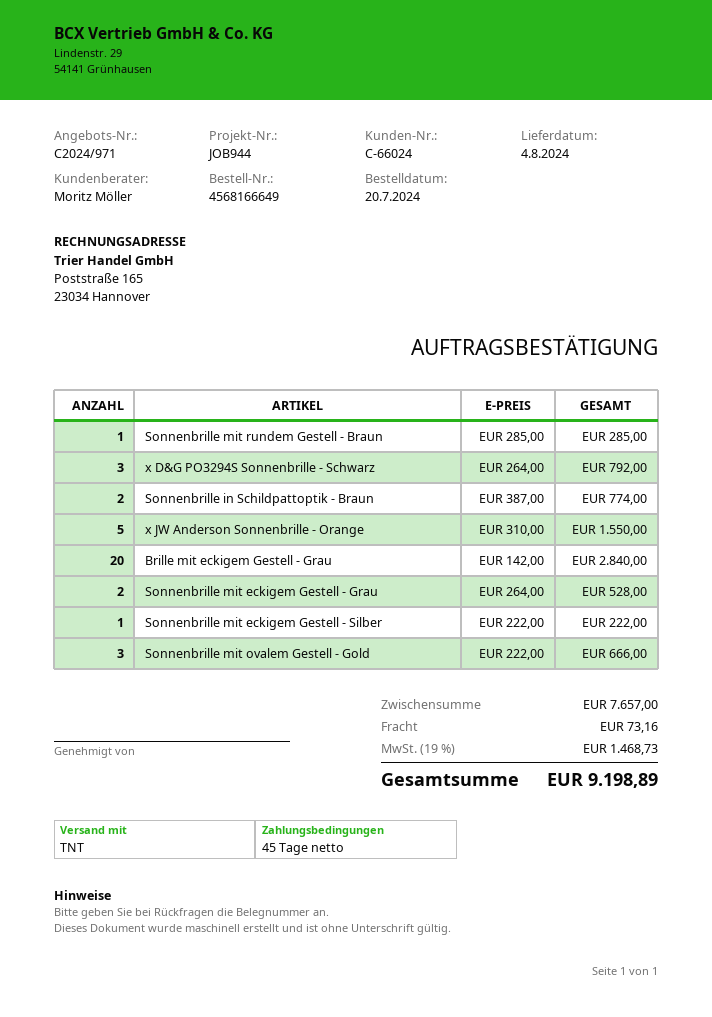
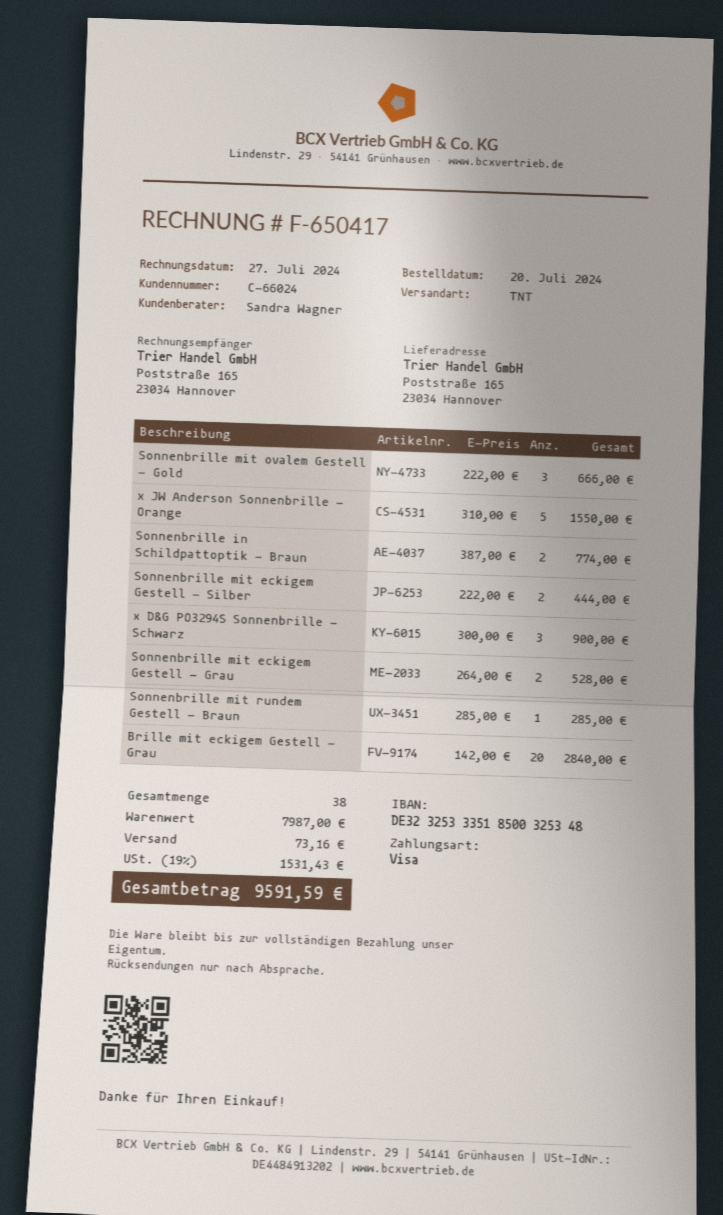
sales rep: Moritz Möller -> Sandra Wagner
x D&G PO3294S Sonnenbrille - Schwarz: 3 x 264.00 = 792.00 -> 3 x 300.00 = 900.00
Sonnenbrille mit eckigem Gestell - Silber: 1 x 222.00 = 222.00 -> 2 x 222.00 = 444.00
subtotal: 7657.00 -> 7987.00
tax: 19% = 1468.73 -> 19% = 1531.43
total: 9198.89 -> 9591.59

